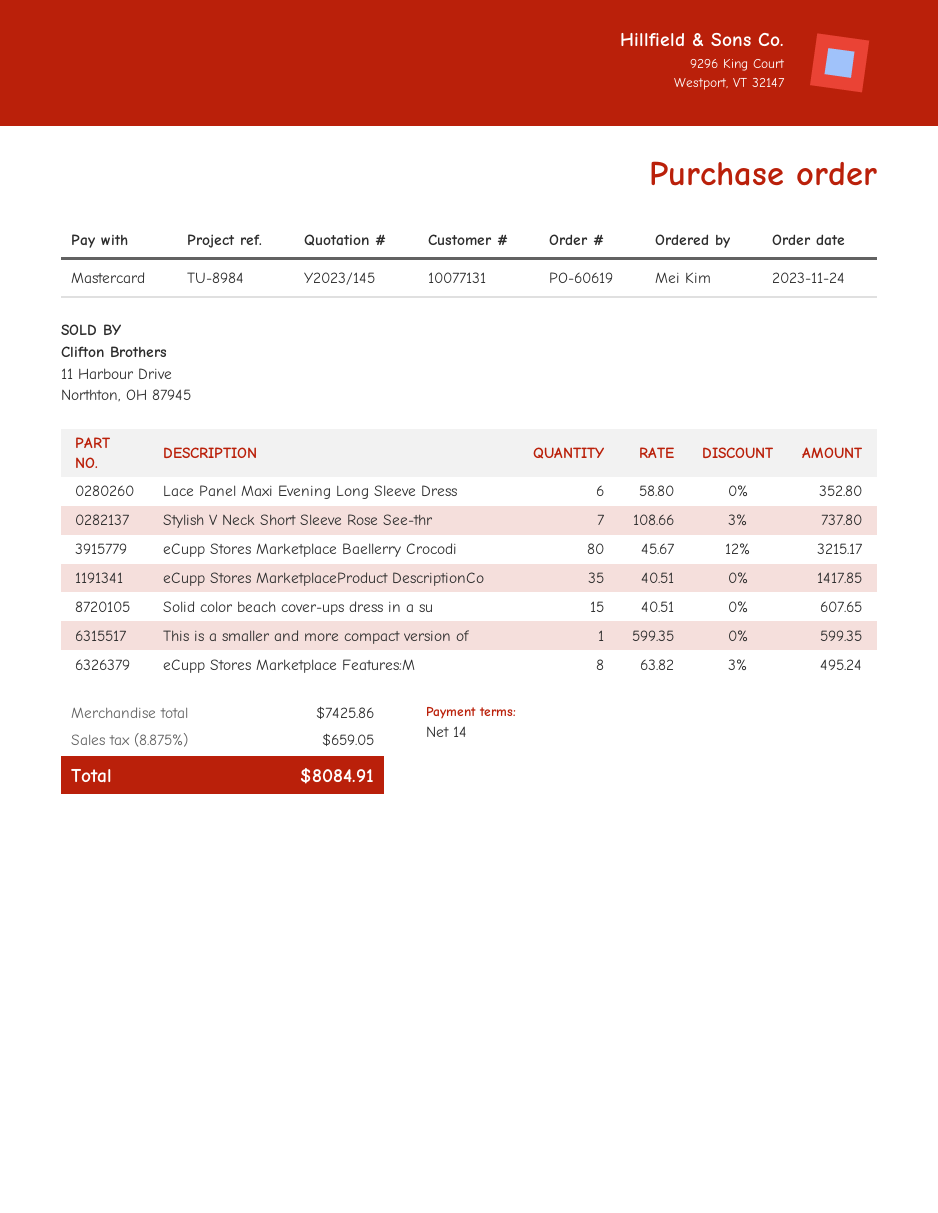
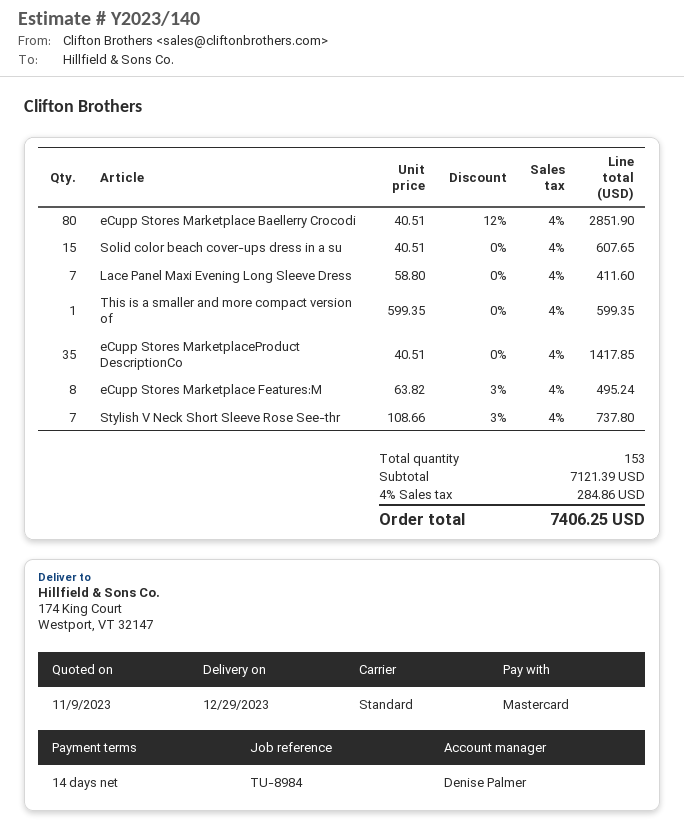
quote number: Y2023/145 -> Y2023/140
Lace Panel Maxi Evening Long Sleeve Dress: 6 x 58.80 = 352.80 -> 7 x 58.80 = 411.60
eCupp Stores Marketplace Baellerry Crocodi: 80 x 45.67 - 12% = 3215.17 -> 80 x 40.51 - 12% = 2851.90
subtotal: 7425.86 -> 7121.39
tax: 8.875% = 659.05 -> 4% = 284.86
total: 8084.91 -> 7406.25

